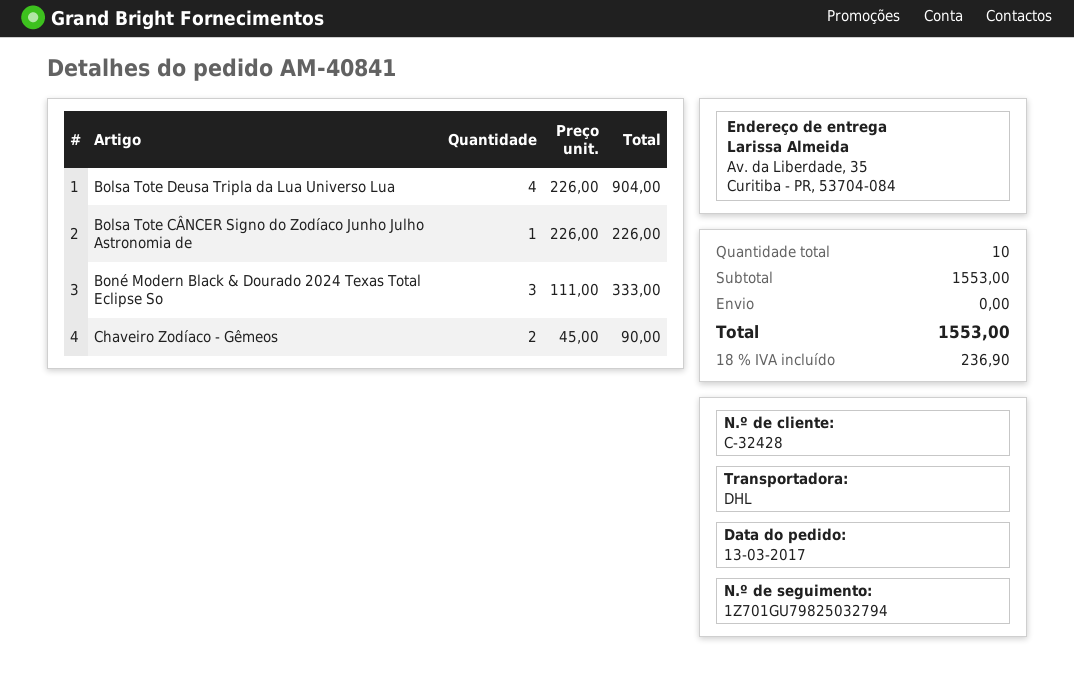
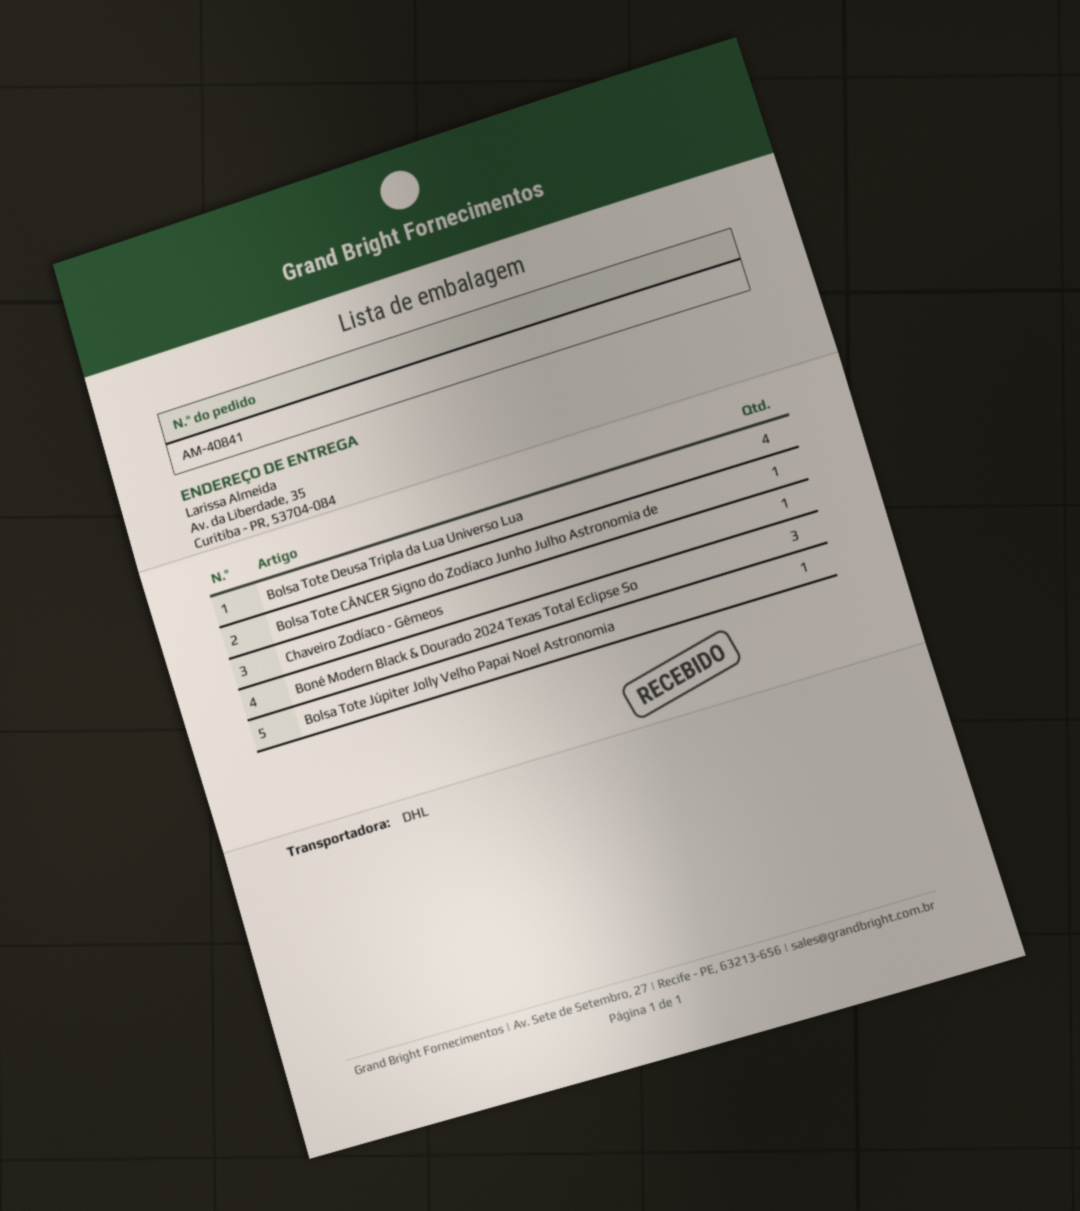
Chaveiro Zodíaco - Gêmeos: 2 -> 1
Bolsa Tote Júpiter Jolly Velho Papai Noel Astronomia: none -> 1

